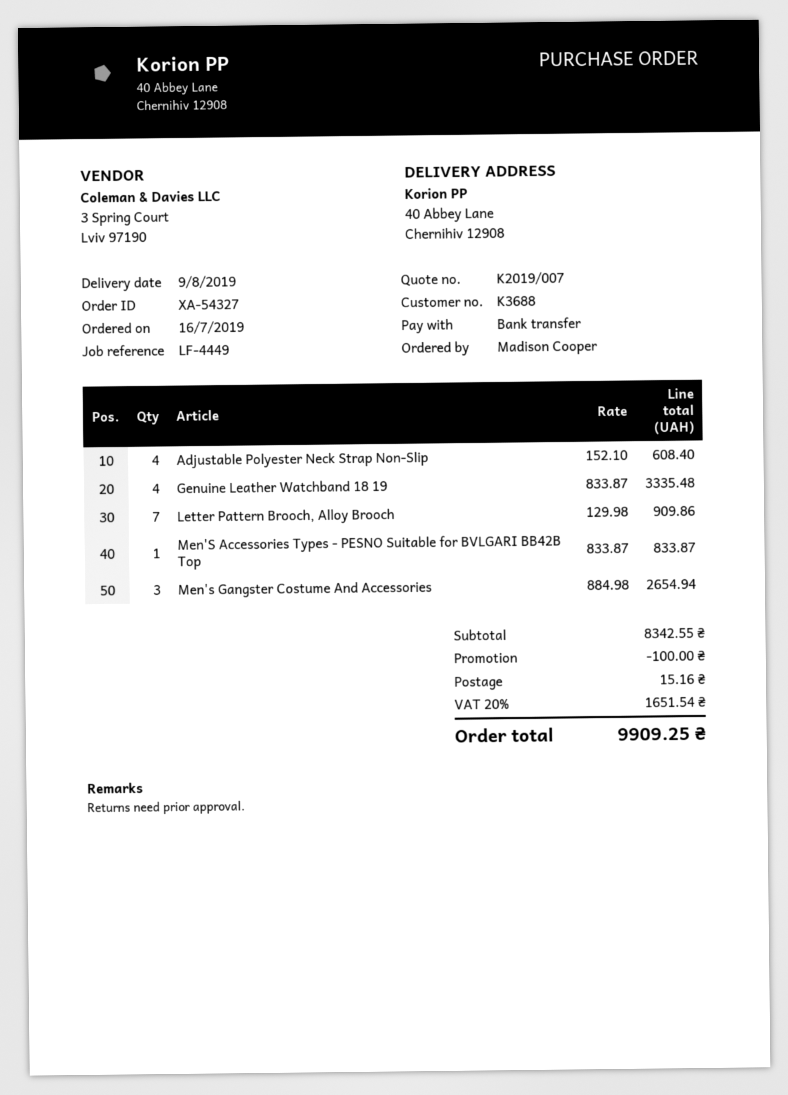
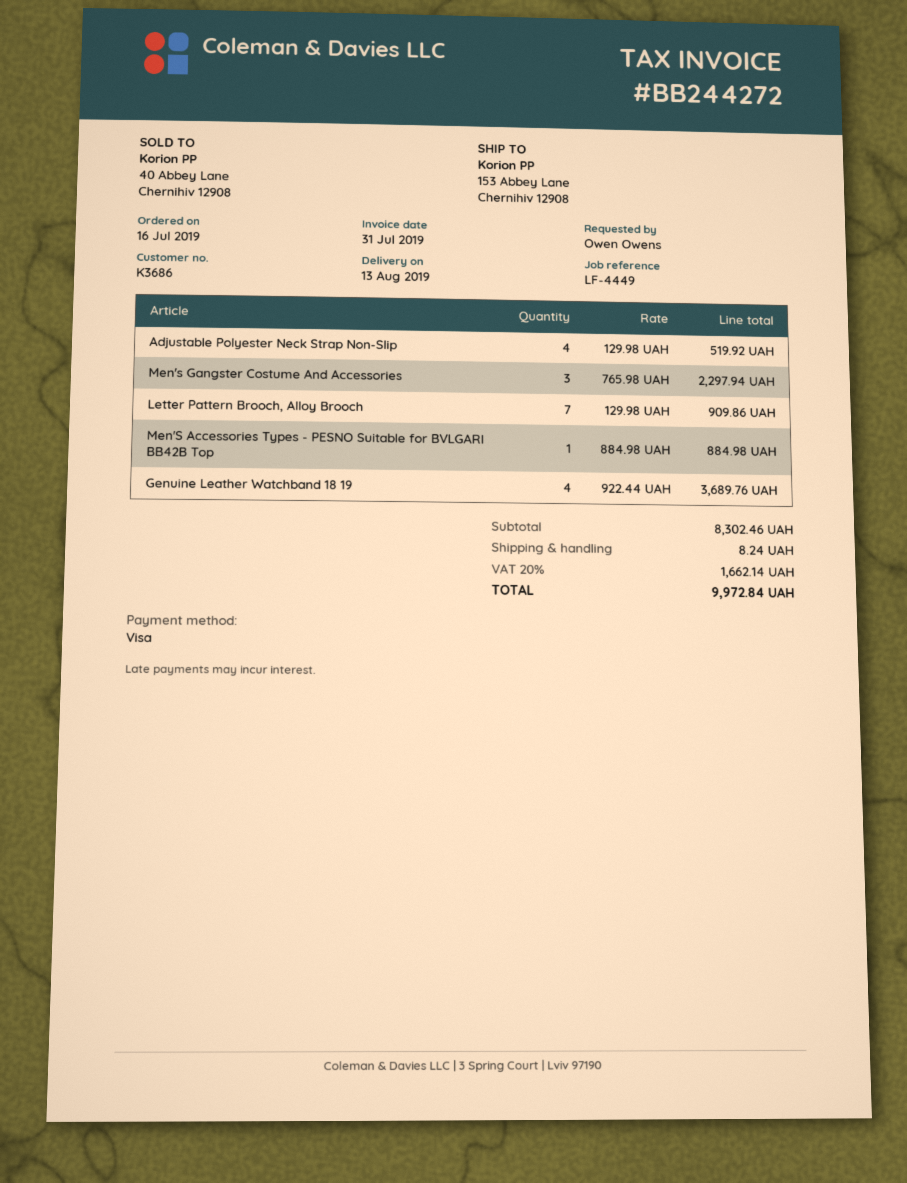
delivery date: 2019-08-09 -> 2019-08-13
customer number: K3688 -> K3686
ordered by: Madison Cooper -> Owen Owens
payment method: bank transfer -> Visa
ship to: 40 Abbey Lane, Chernihiv 12908 -> 153 Abbey Lane, Chernihiv 12908
Adjustable Polyester Neck Strap Non-Slip: 4 x 152.10 = 608.40 -> 4 x 129.98 = 519.92
Genuine Leather Watchband 18 19: 4 x 833.87 = 3335.48 -> 4 x 922.44 = 3689.76
Men'S Accessories Types - PESNO Suitable for BVLGARI BB42B Top: 1 x 833.87 = 833.87 -> 1 x 884.98 = 884.98
Men's Gangster Costume And Accessories: 3 x 884.98 = 2654.94 -> 3 x 765.98 = 2297.94
subtotal: 8342.55 -> 8302.46
discount: 100.00 -> none
shipping: 15.16 -> 8.24
tax: 20% = 1651.54 -> 20% = 1662.14
total: 9909.25 -> 9972.84

